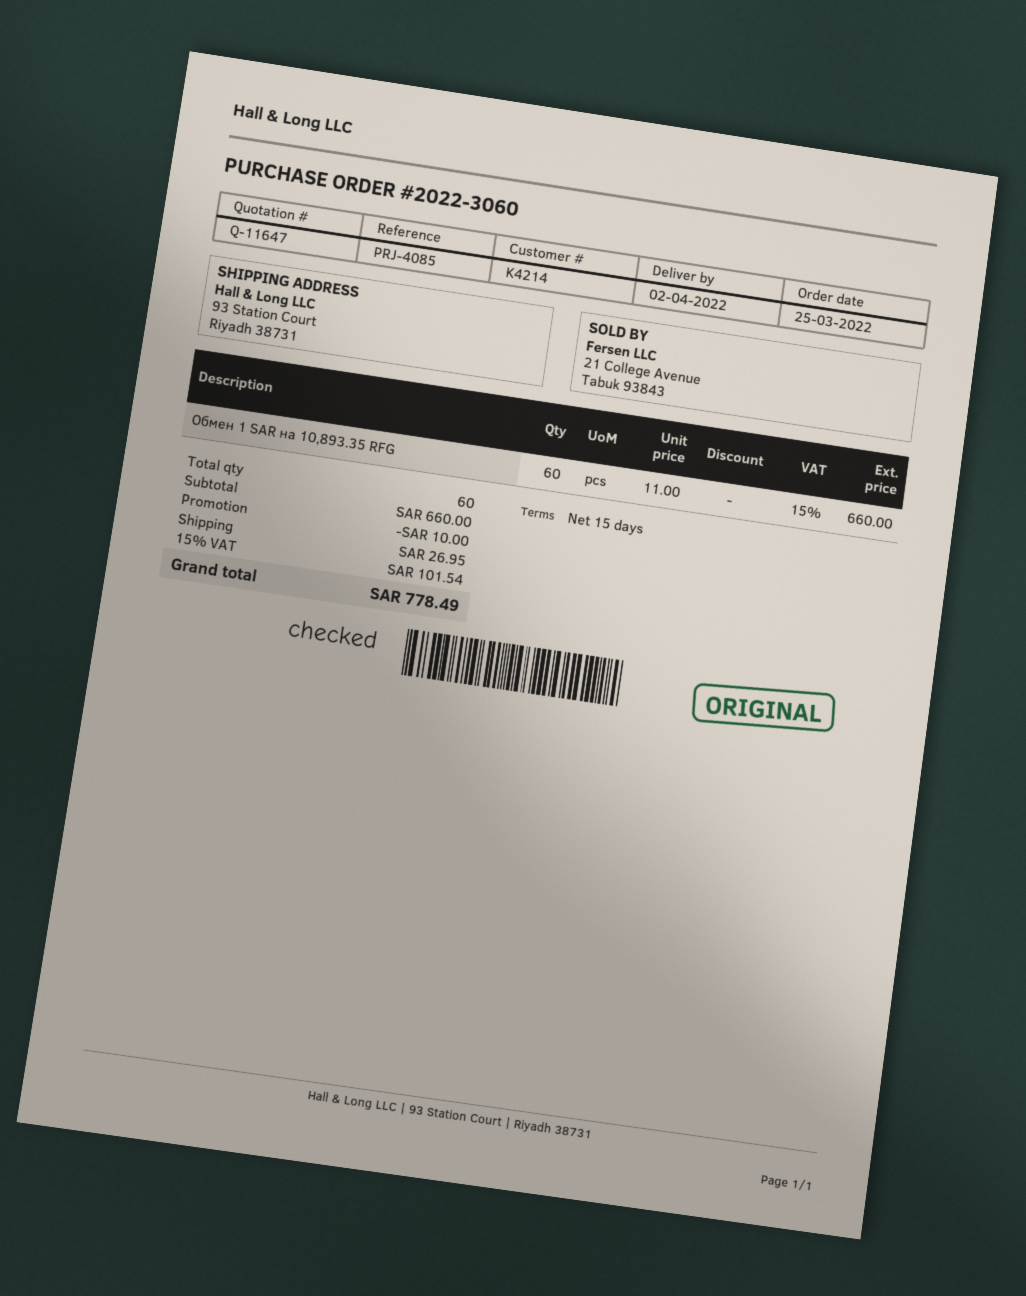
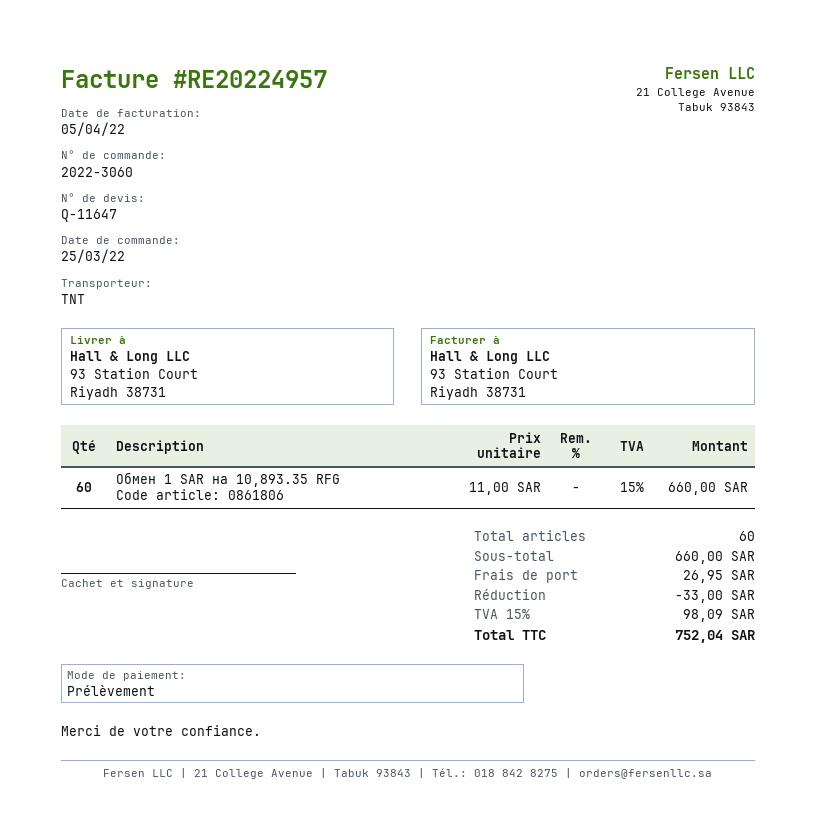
discount: 10.00 -> 33.00
tax: 15% = 101.54 -> 15% = 98.09
total: 778.49 -> 752.04

